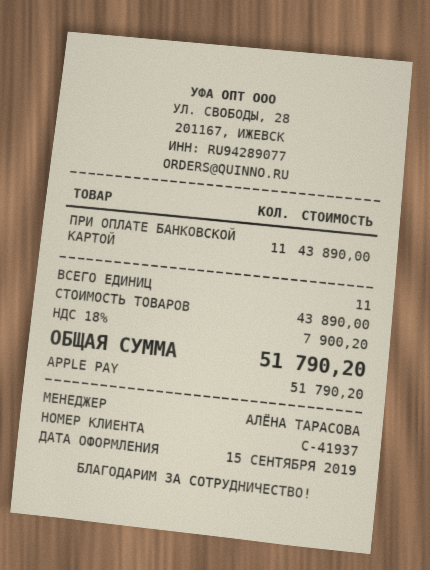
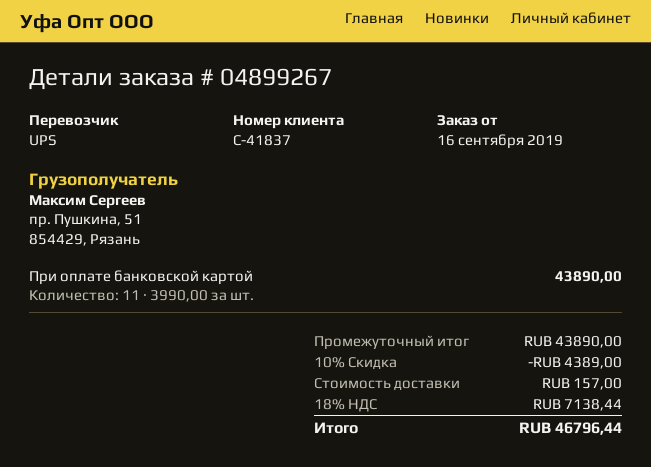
order date: 2019-09-15 -> 2019-09-16
customer number: C-41937 -> C-41837
discount: none -> 10% = 4389.00
shipping: none -> 157.00
tax: 18% = 7900.20 -> 18% = 7138.44
total: 51790.20 -> 46796.44

